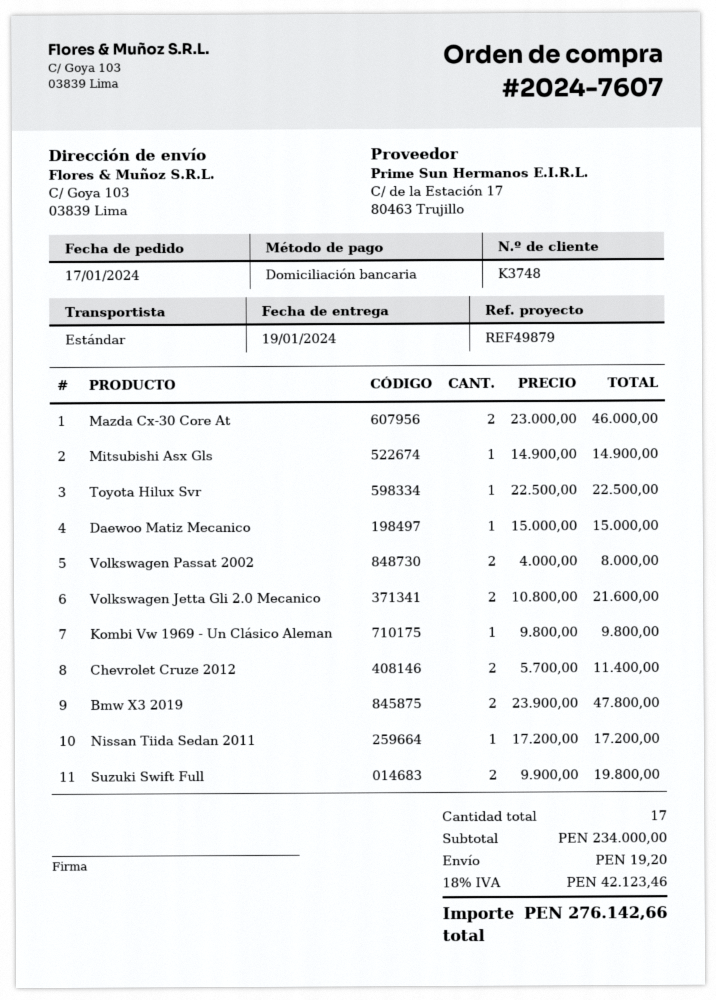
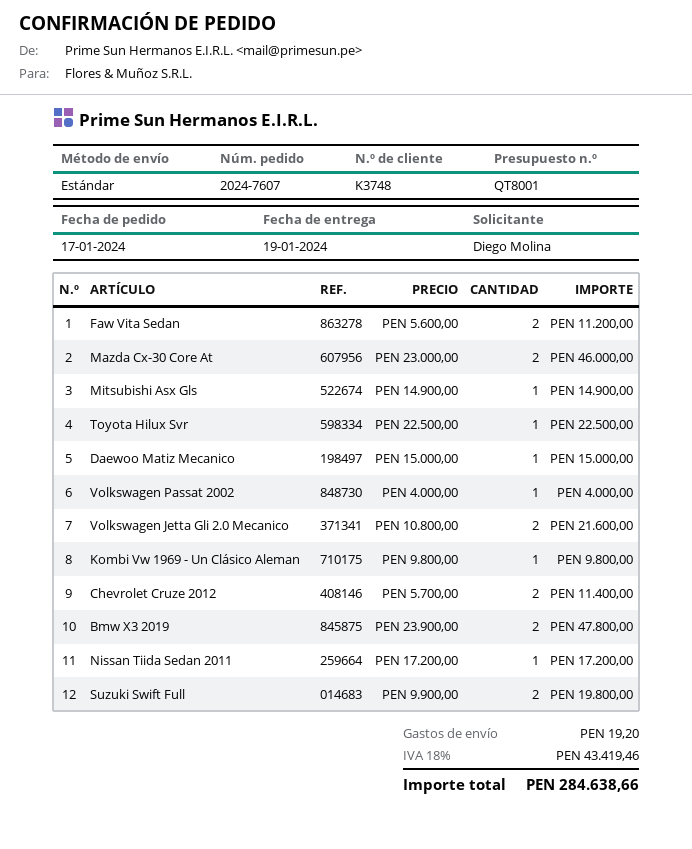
Volkswagen Passat 2002: 2 x 4000.00 = 8000.00 -> 1 x 4000.00 = 4000.00
Faw Vita Sedan: none -> 2 x 5600.00 = 11200.00
tax: 18% = 42123.46 -> 18% = 43419.46
total: 276142.66 -> 284638.66

